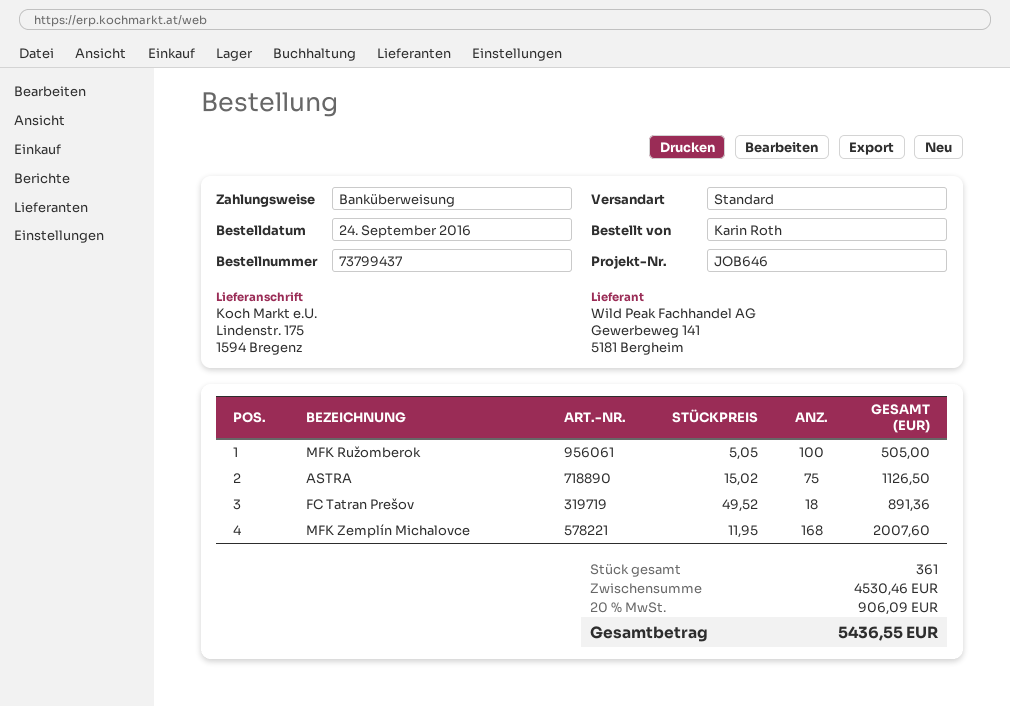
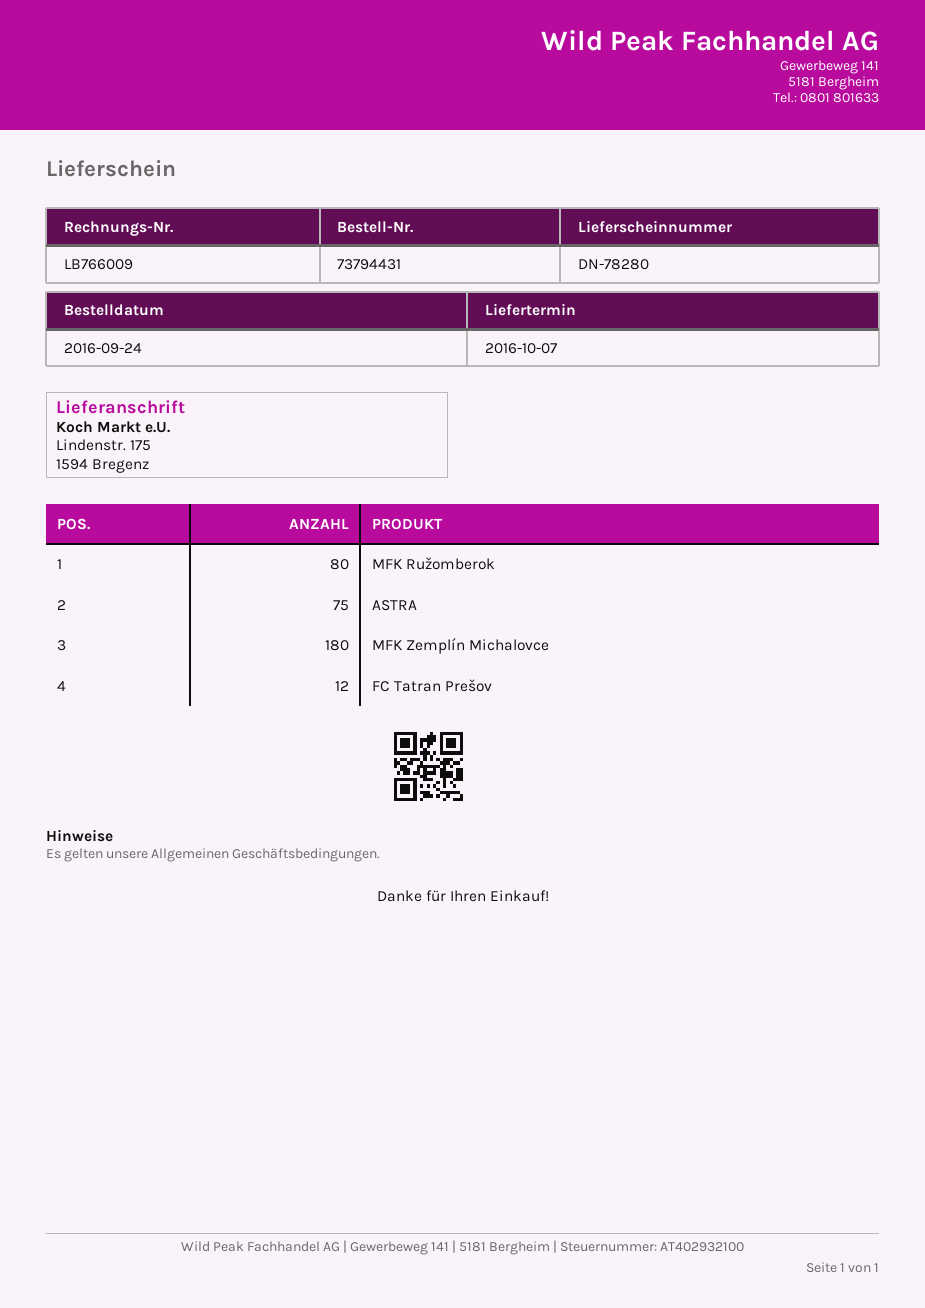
order number: 73799437 -> 73794431
MFK Ružomberok: 100 -> 80
FC Tatran Prešov: 18 -> 12
MFK Zemplín Michalovce: 168 -> 180

